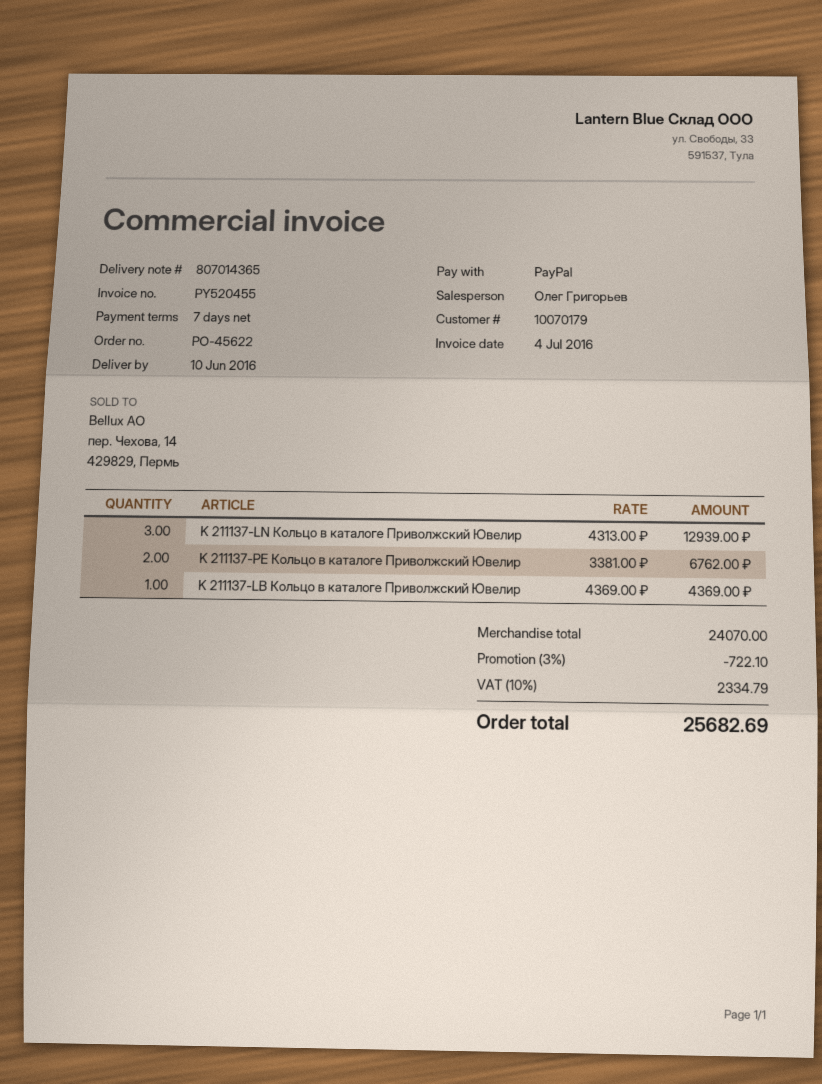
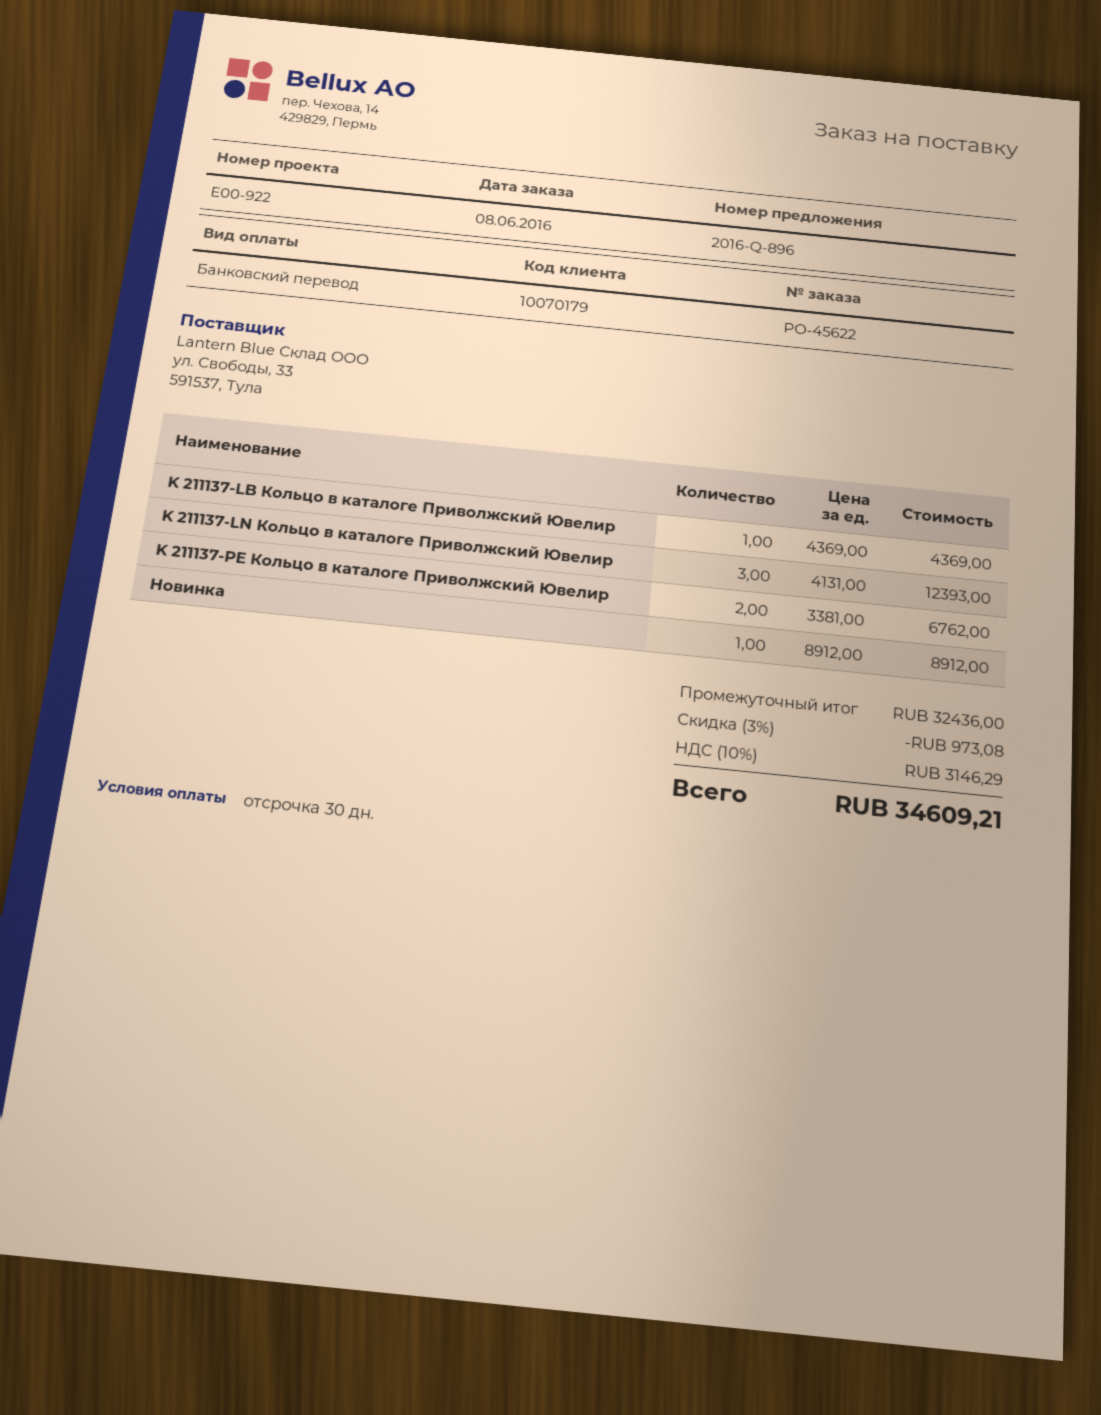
payment terms: 7 days -> 30 days
payment method: PayPal -> bank transfer
K 211137-LN Кольцо в каталоге Приволжский Ювелир: 3 x 4313.00 = 12939.00 -> 3 x 4131.00 = 12393.00
Новинка: none -> 1 x 8912.00 = 8912.00
subtotal: 24070.00 -> 32436.00
discount: 3% = 722.10 -> 3% = 973.08
tax: 10% = 2334.79 -> 10% = 3146.29
total: 25682.69 -> 34609.21

